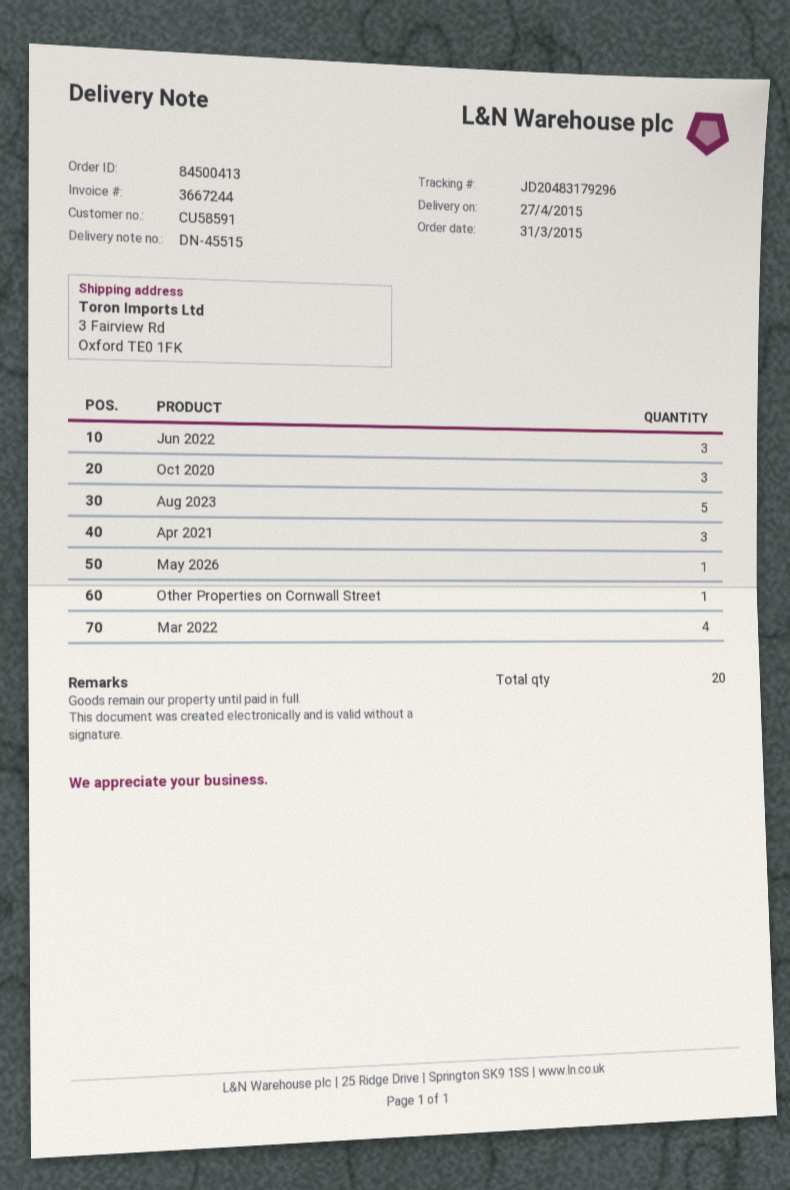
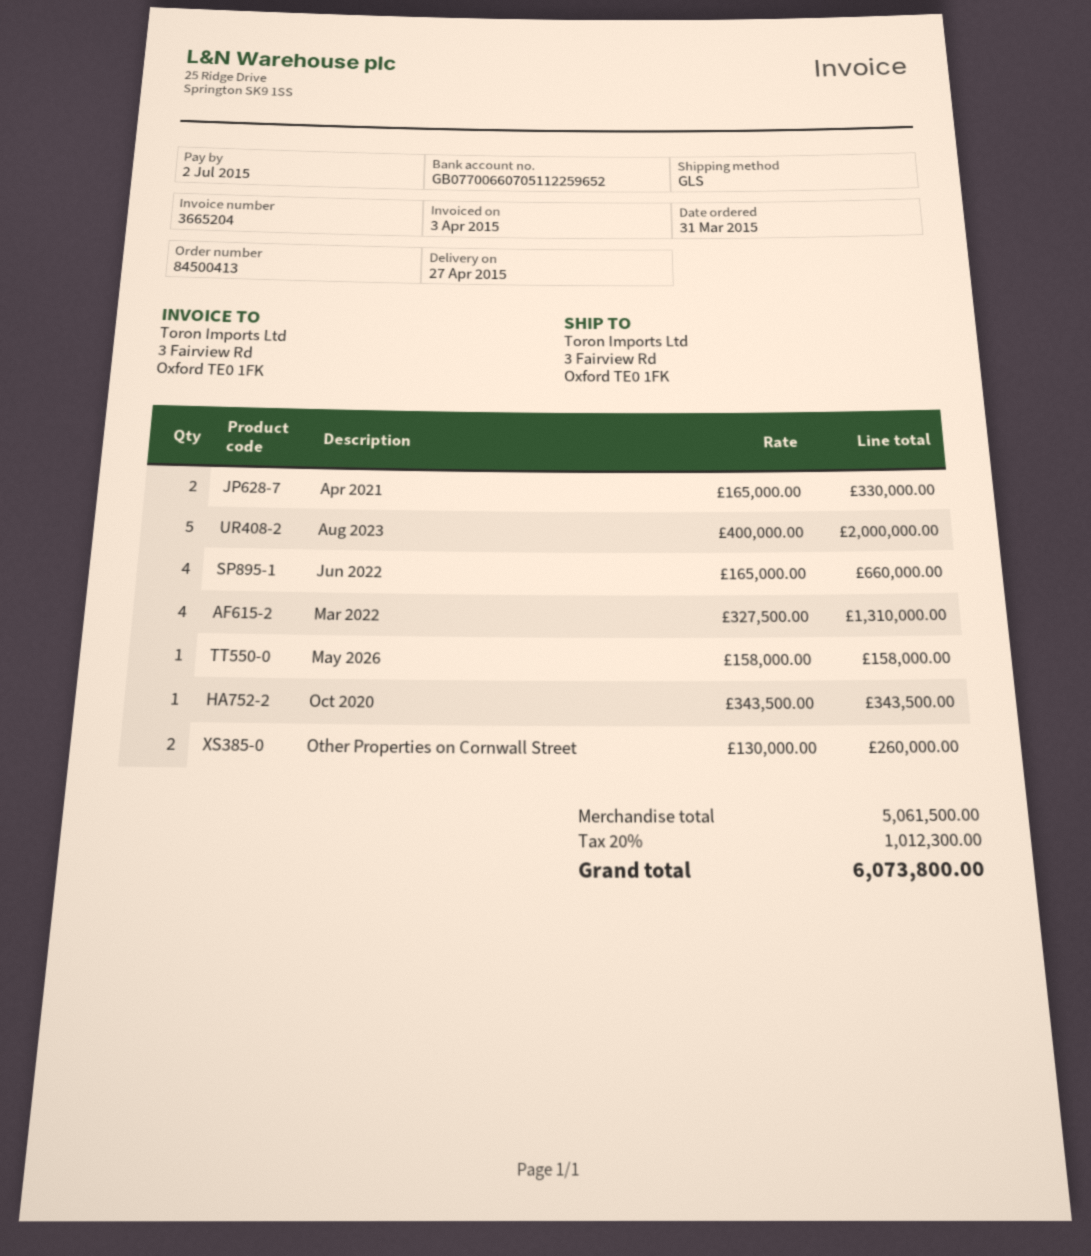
invoice number: 3667244 -> 3665204
Jun 2022: 3 -> 4
Oct 2020: 3 -> 1
Apr 2021: 3 -> 2
Other Properties on Cornwall Street: 1 -> 2

